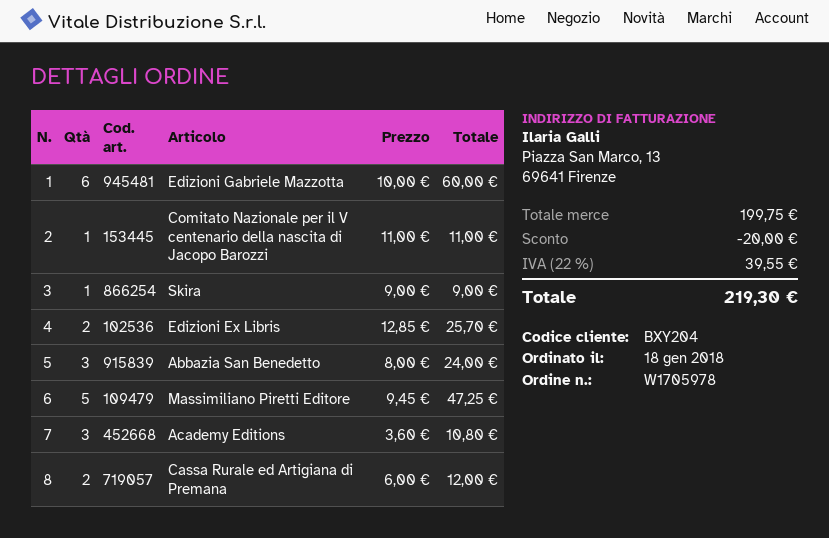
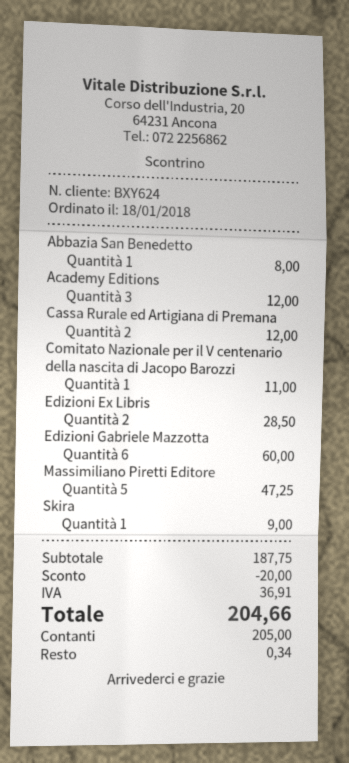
customer number: BXY204 -> BXY624
Edizioni Ex Libris: 2 for 25.70 -> 2 for 28.50
Abbazia San Benedetto: 3 for 24.00 -> 1 for 8.00
Academy Editions: 3 for 10.80 -> 3 for 12.00
subtotal: 199.75 -> 187.75
tax: 39.55 -> 36.91
total: 219.30 -> 204.66

